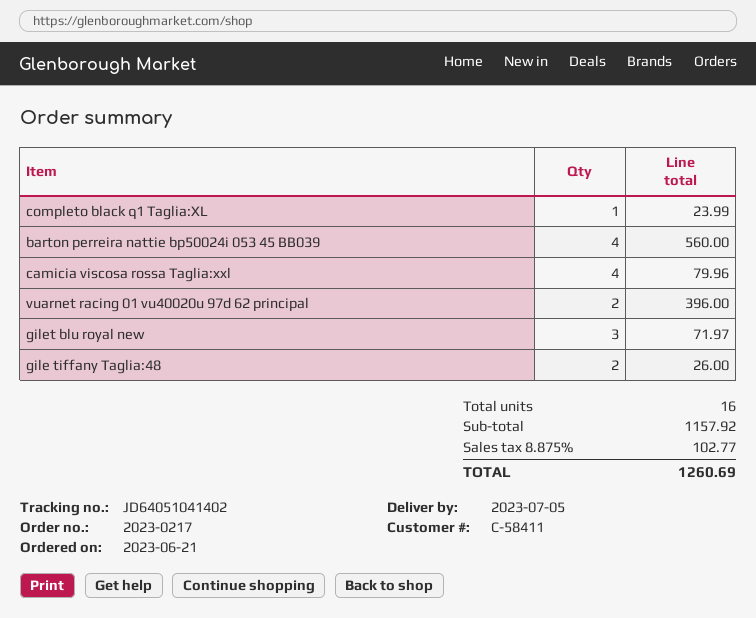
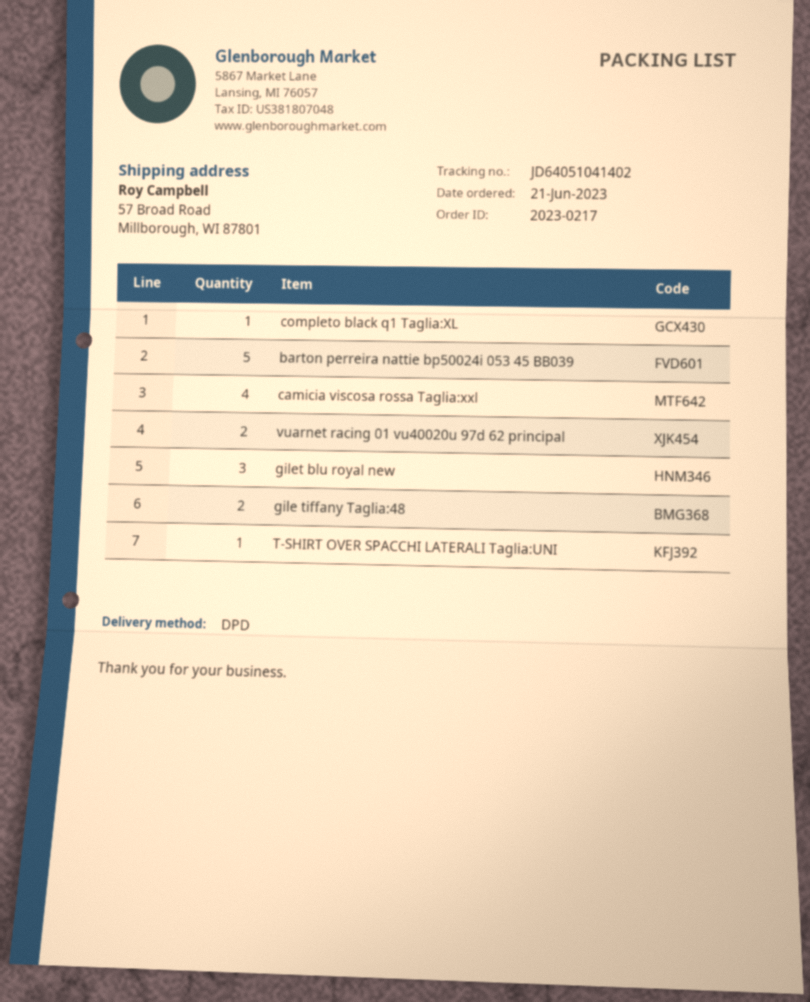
barton perreira nattie bp50024i 053 45 BB039: 4 -> 5
T-SHIRT OVER SPACCHI LATERALI Taglia:UNI: none -> 1

